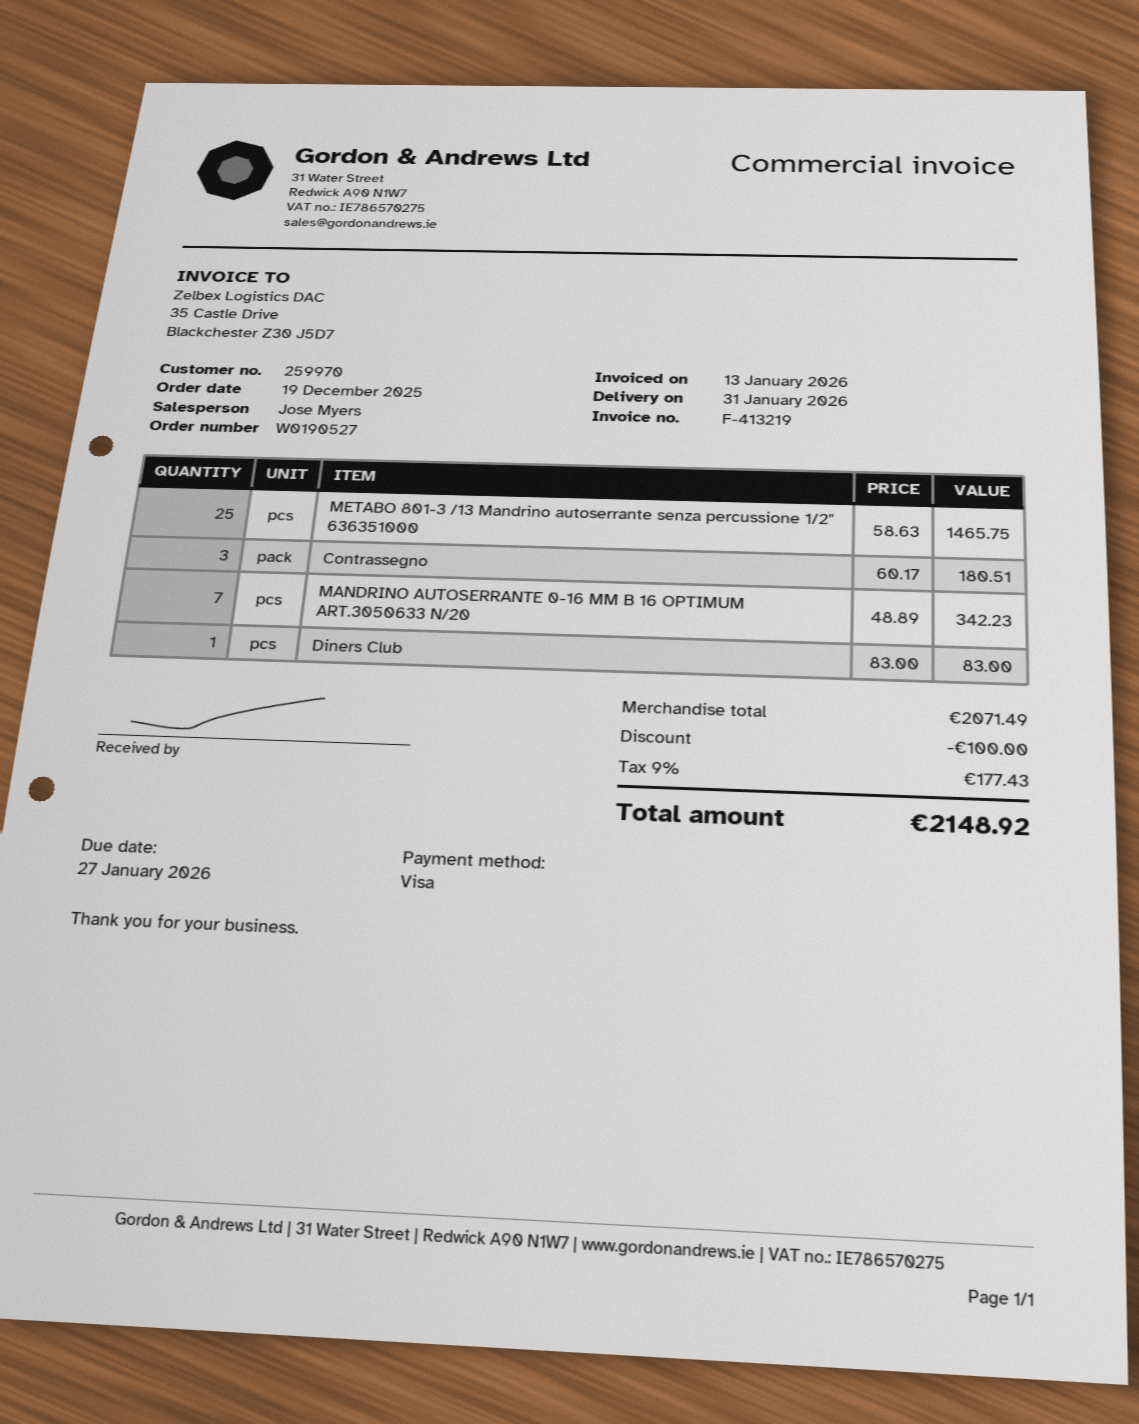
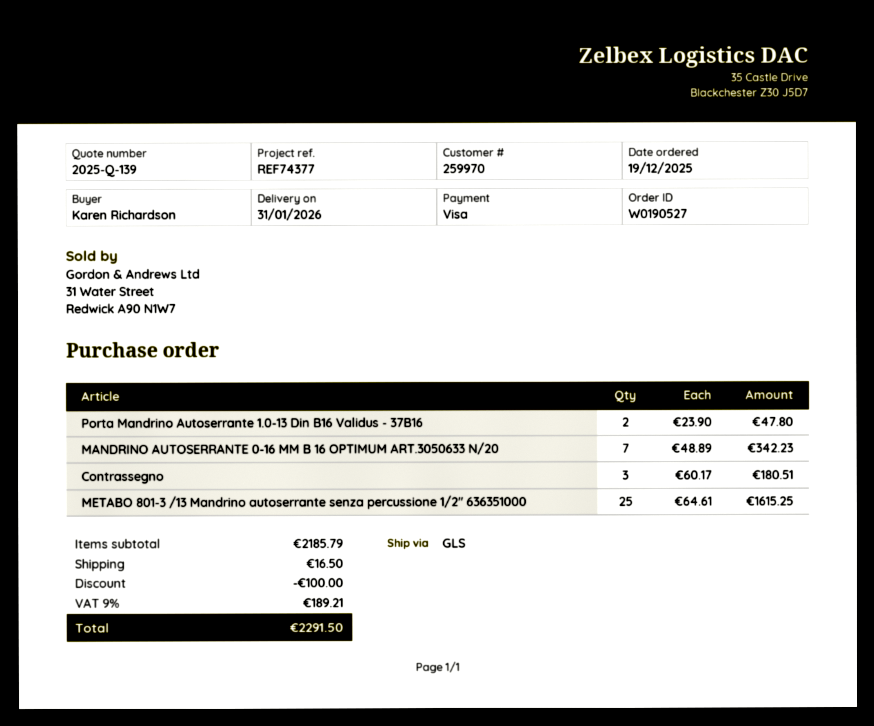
METABO 801-3 /13 Mandrino autoserrante senza percussione 1/2" 636351000: 25 x 58.63 = 1465.75 -> 25 x 64.61 = 1615.25
Diners Club: 1 x 83.00 = 83.00 -> none
Porta Mandrino Autoserrante 1.0-13 Din B16 Validus - 37B16: none -> 2 x 23.90 = 47.80
subtotal: 2071.49 -> 2185.79
shipping: none -> 16.50
tax: 9% = 177.43 -> 9% = 189.21
total: 2148.92 -> 2291.50

